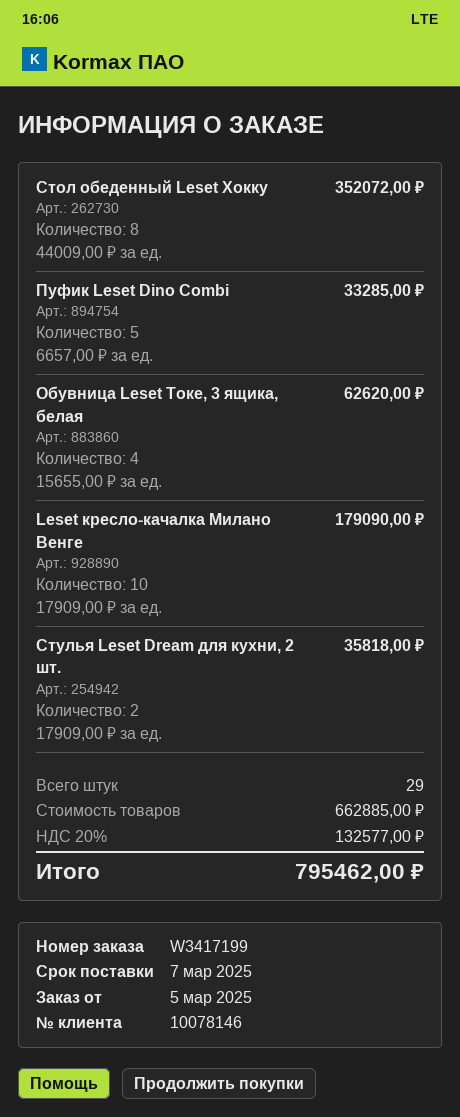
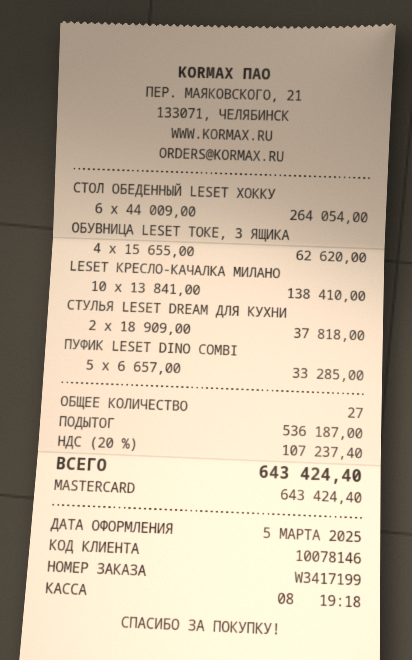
Стол обеденный Leset Хокку: 8 x 44009.00 = 352072.00 -> 6 x 44009.00 = 264054.00
Leset кресло-качалка Милано Венге: 10 x 17909.00 = 179090.00 -> 10 x 13841.00 = 138410.00
Стулья Leset Dream для кухни, 2 шт.: 2 x 17909.00 = 35818.00 -> 2 x 18909.00 = 37818.00
total quantity: 29 -> 27
subtotal: 662885.00 -> 536187.00
tax: 20% = 132577.00 -> 20% = 107237.40
total: 795462.00 -> 643424.40

